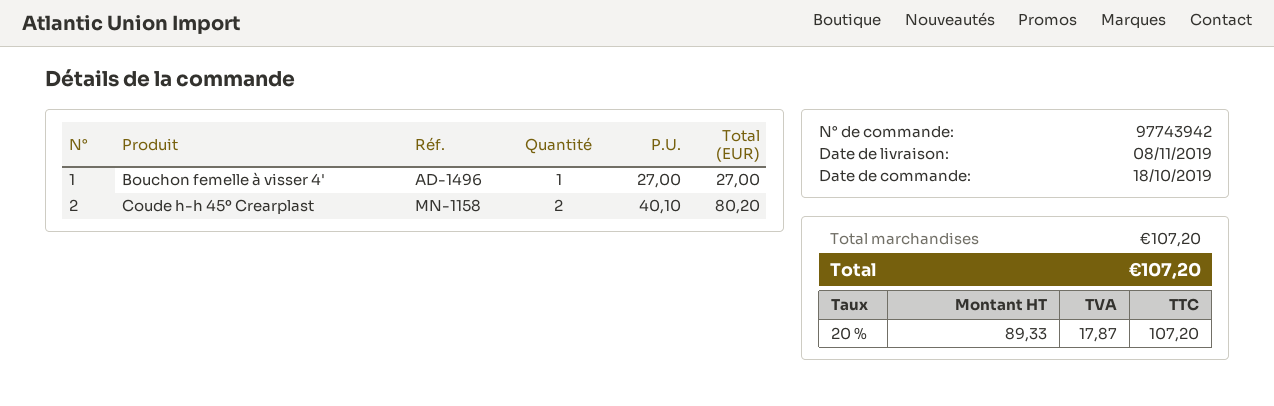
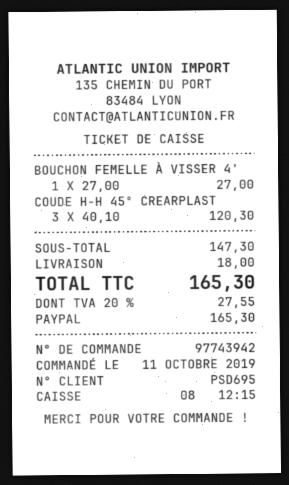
order date: 2019-10-18 -> 2019-10-11
Coude h-h 45º Crearplast: 2 x 40.10 = 80.20 -> 3 x 40.10 = 120.30
subtotal: 107.20 -> 147.30
shipping: none -> 18.00
tax: 20% = 17.87 -> 20% = 27.55
total: 107.20 -> 165.30

